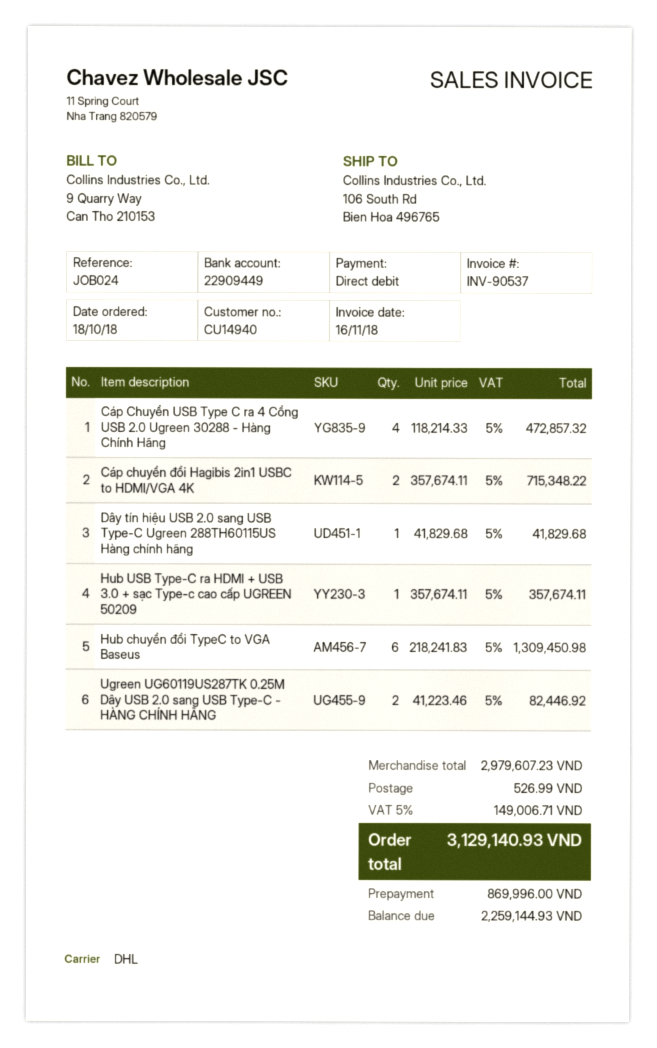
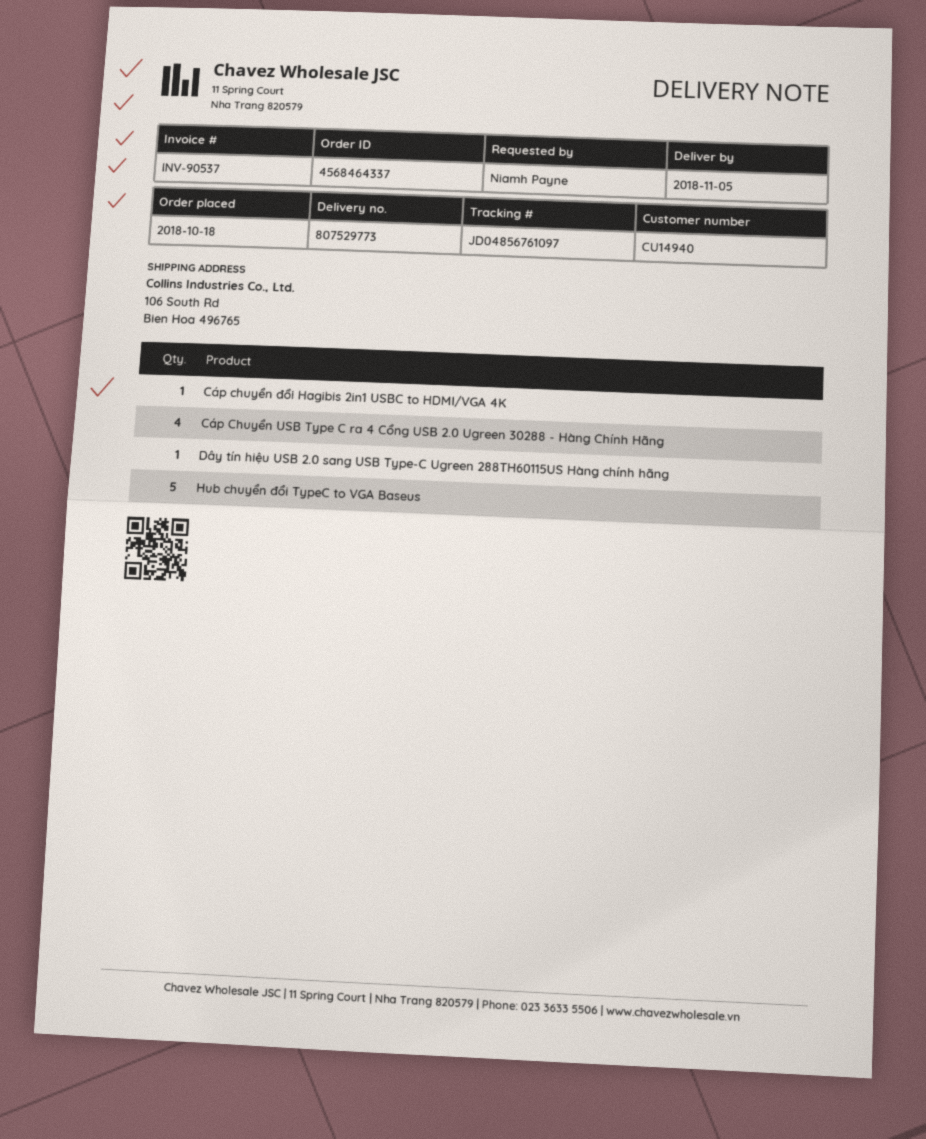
Cáp chuyển đổi Hagibis 2in1 USBC to HDMI/VGA 4K: 2 -> 1
Hub USB Type-C ra HDMI + USB 3.0 + sạc Type-c cao cấp UGREEN 50209: 1 -> none
Hub chuyển đổi TypeC to VGA Baseus: 6 -> 5
Ugreen UG60119US287TK 0.25M Dây USB 2.0 sang USB Type-C - HÀNG CHÍNH HÃNG: 2 -> none

